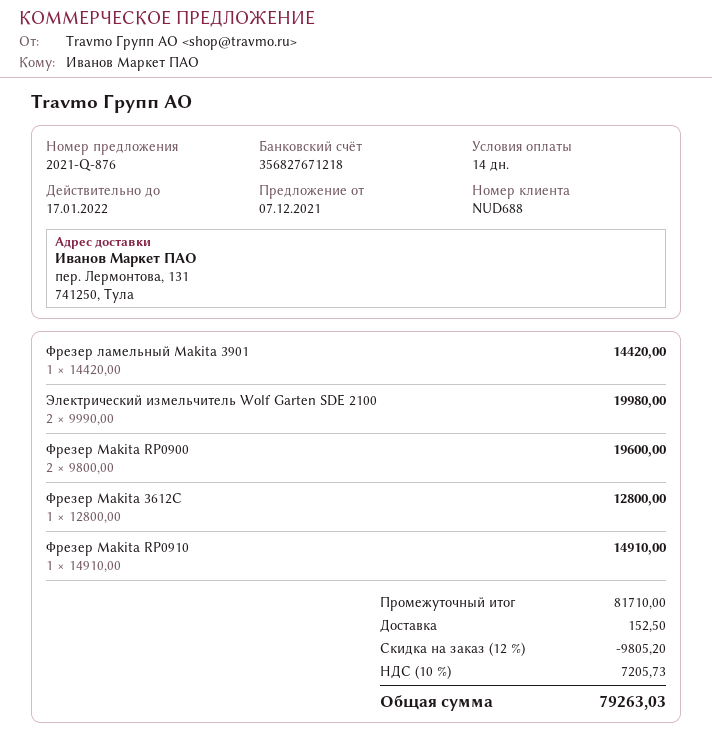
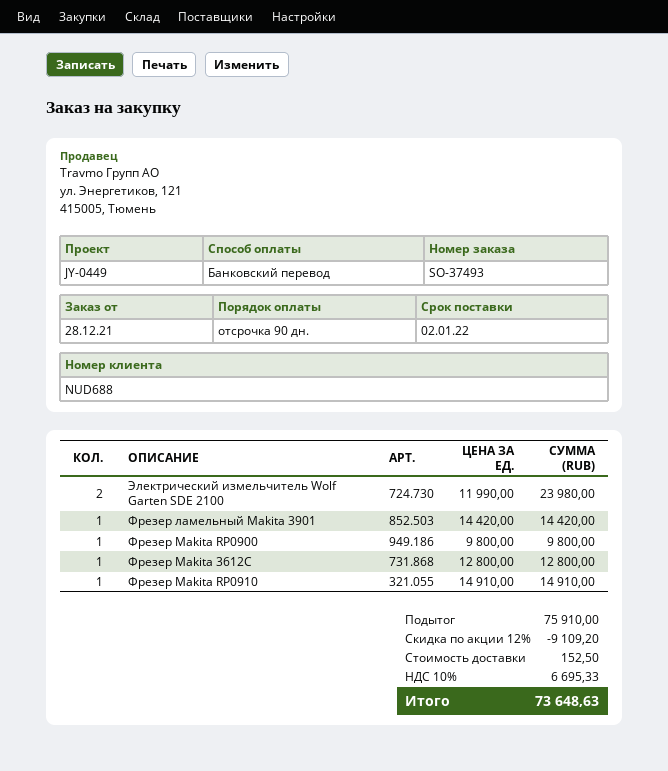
payment terms: 14 days -> 90 days
Электрический измельчитель Wolf Garten SDE 2100: 2 x 9990.00 = 19980.00 -> 2 x 11990.00 = 23980.00
Фрезер Makita RP0900: 2 x 9800.00 = 19600.00 -> 1 x 9800.00 = 9800.00
subtotal: 81710.00 -> 75910.00
discount: 12% = 9805.20 -> 12% = 9109.20
tax: 10% = 7205.73 -> 10% = 6695.33
total: 79263.03 -> 73648.63

